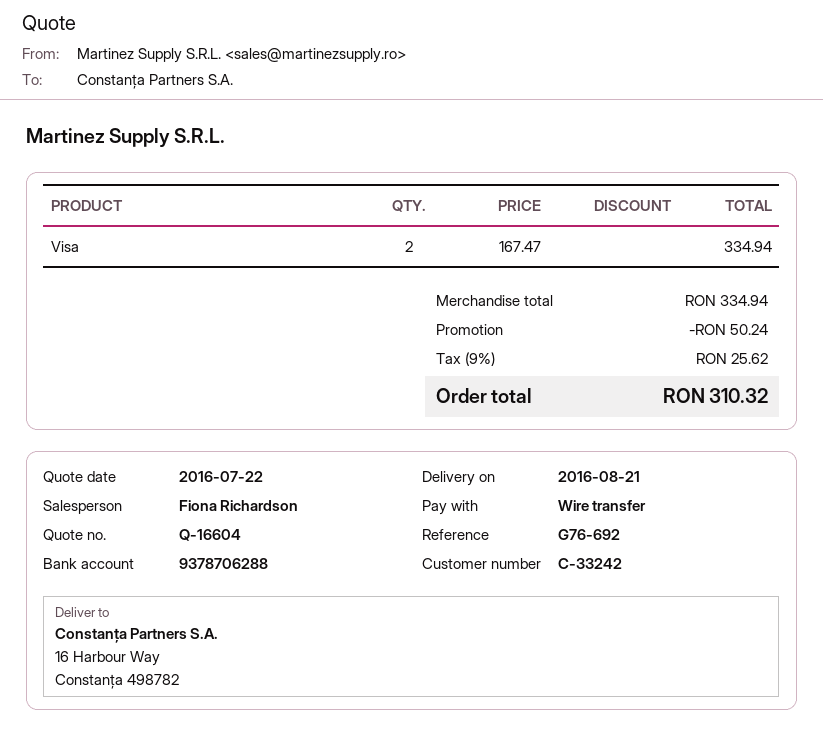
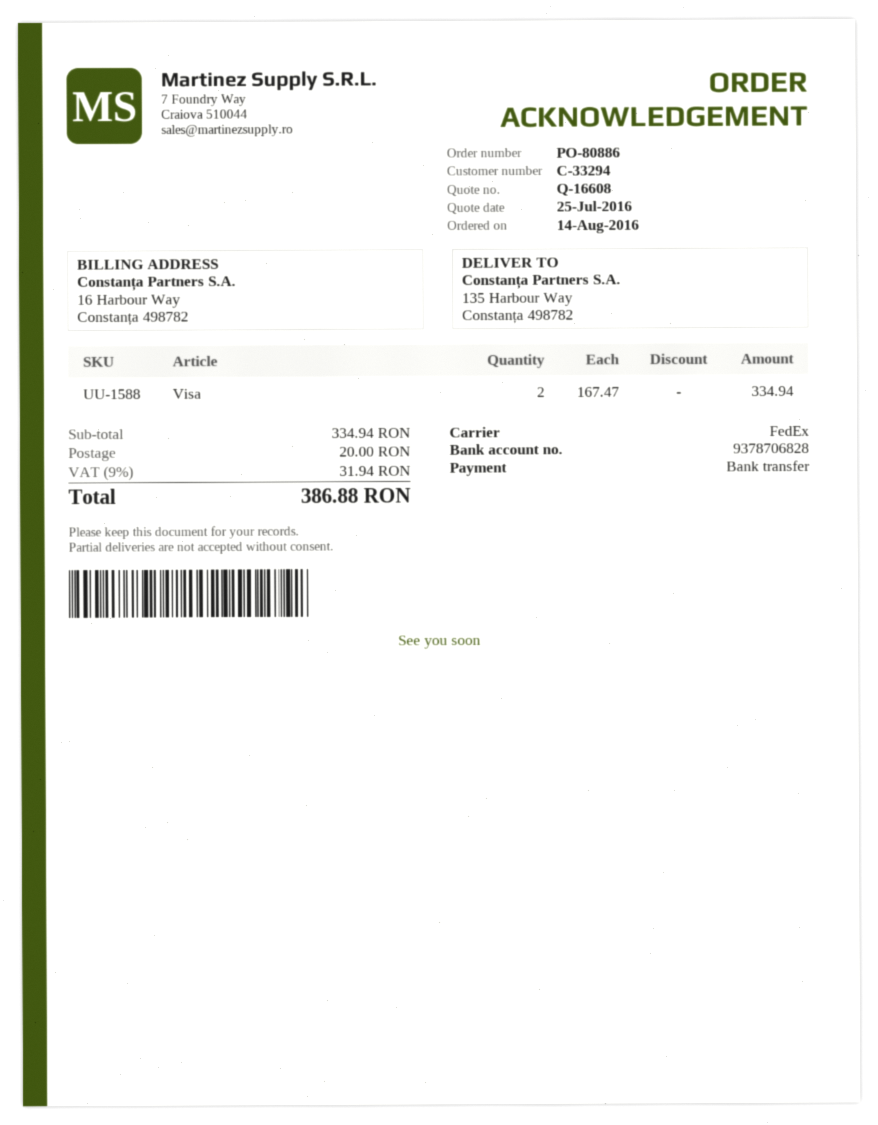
quote number: Q-16604 -> Q-16608
quote date: 2016-07-22 -> 2016-07-25
customer number: C-33242 -> C-33294
bank account: 9378706288 -> 9378706828
ship to: 16 Harbour Way, Constanța 498782 -> 135 Harbour Way, Constanța 498782
discount: 50.24 -> none
shipping: none -> 20.00
tax: 9% = 25.62 -> 9% = 31.94
total: 310.32 -> 386.88

